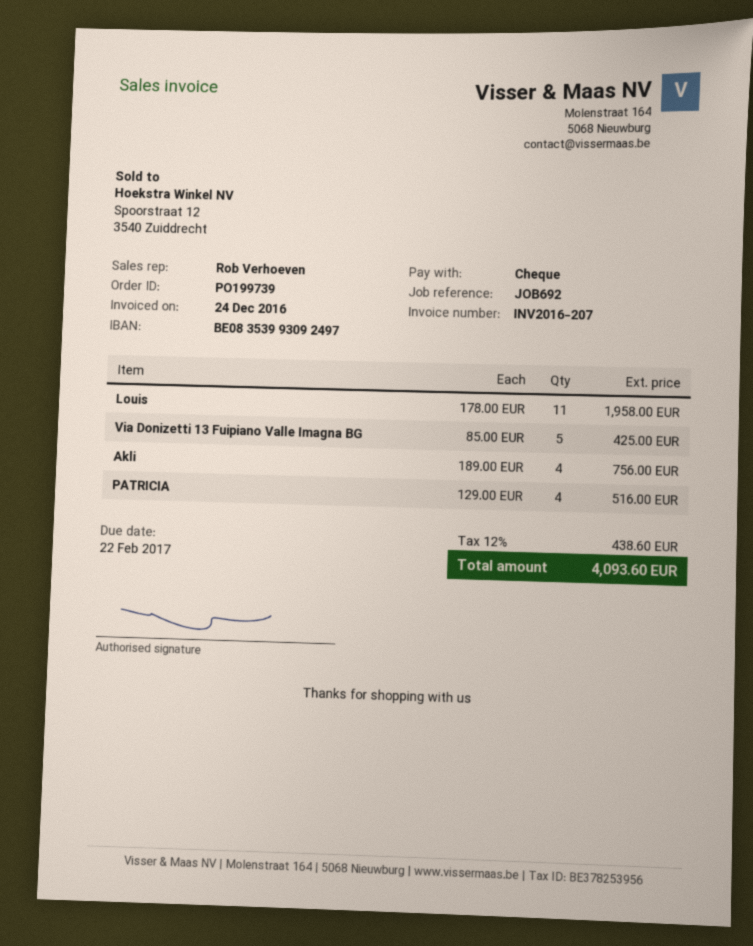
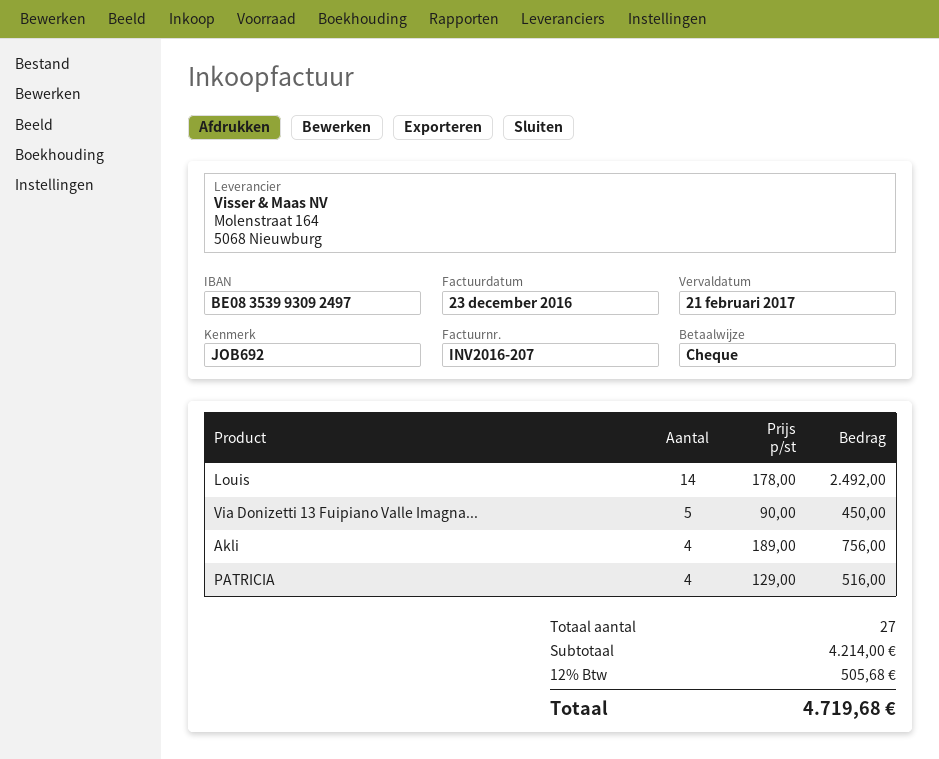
invoice date: 2016-12-24 -> 2016-12-23
due date: 2017-02-22 -> 2017-02-21
Louis: 11 x 178.00 = 1958.00 -> 14 x 178.00 = 2492.00
Via Donizetti 13 Fuipiano Valle Imagna BG: 5 x 85.00 = 425.00 -> 5 x 90.00 = 450.00
tax: 12% = 438.60 -> 12% = 505.68
total: 4093.60 -> 4719.68

